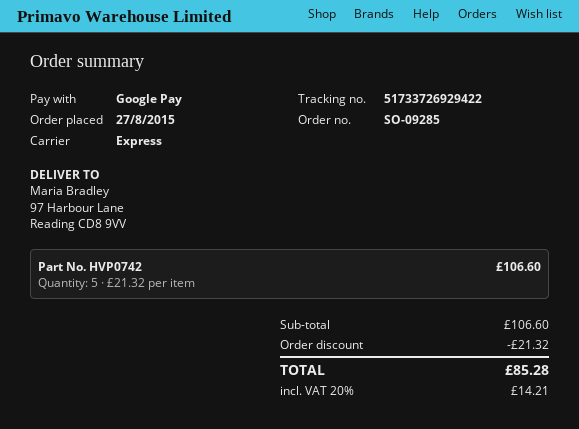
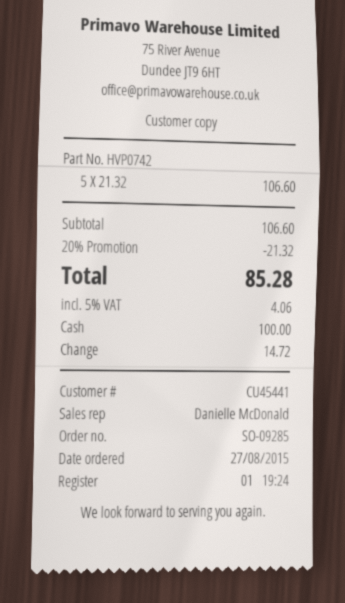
payment method: Google Pay -> cash
tax: 20% = 14.21 -> 5% = 4.06

